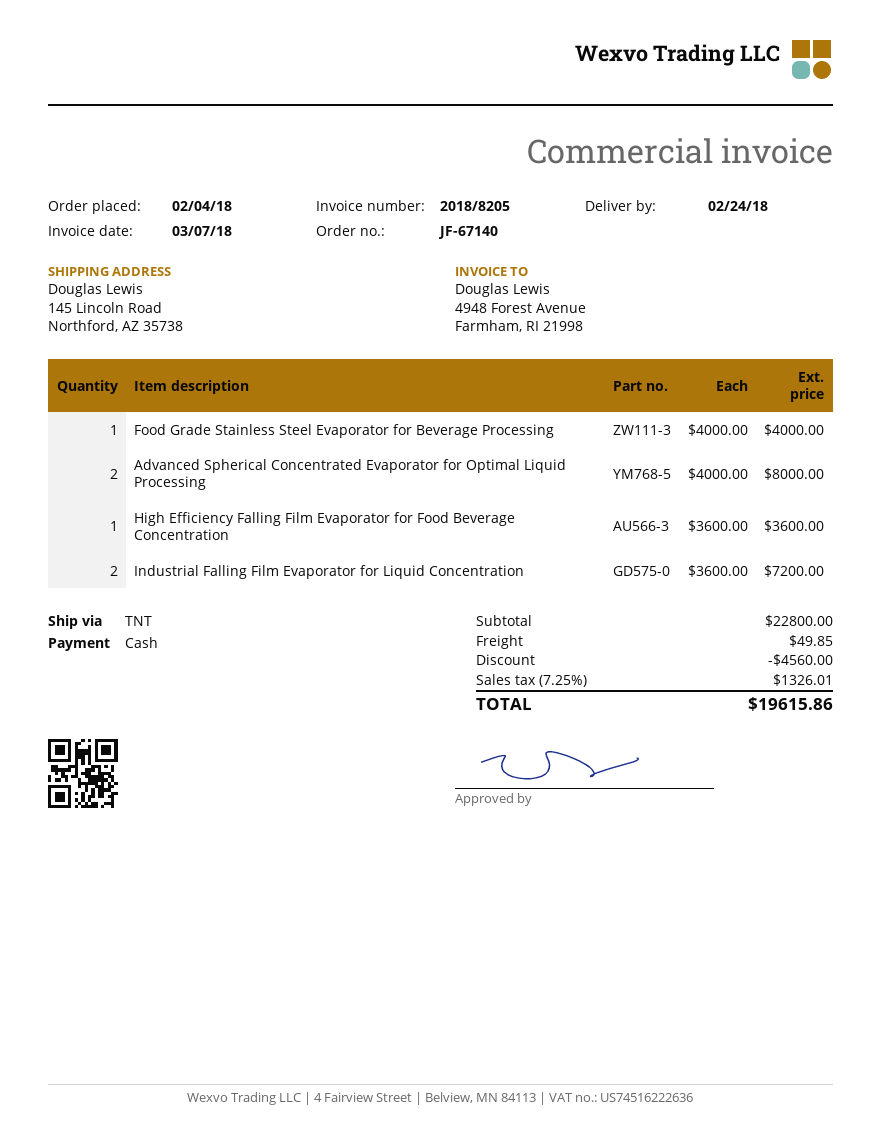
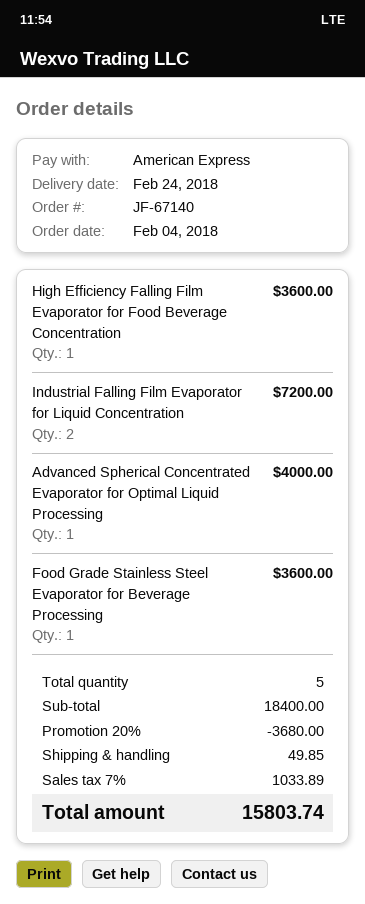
payment method: cash -> American Express
Food Grade Stainless Steel Evaporator for Beverage Processing: 1 for 4000.00 -> 1 for 3600.00
Advanced Spherical Concentrated Evaporator for Optimal Liquid Processing: 2 for 8000.00 -> 1 for 4000.00
subtotal: 22800.00 -> 18400.00
discount: 4560.00 -> 3680.00
tax: 7.25% = 1326.01 -> 7% = 1033.89
total: 19615.86 -> 15803.74

